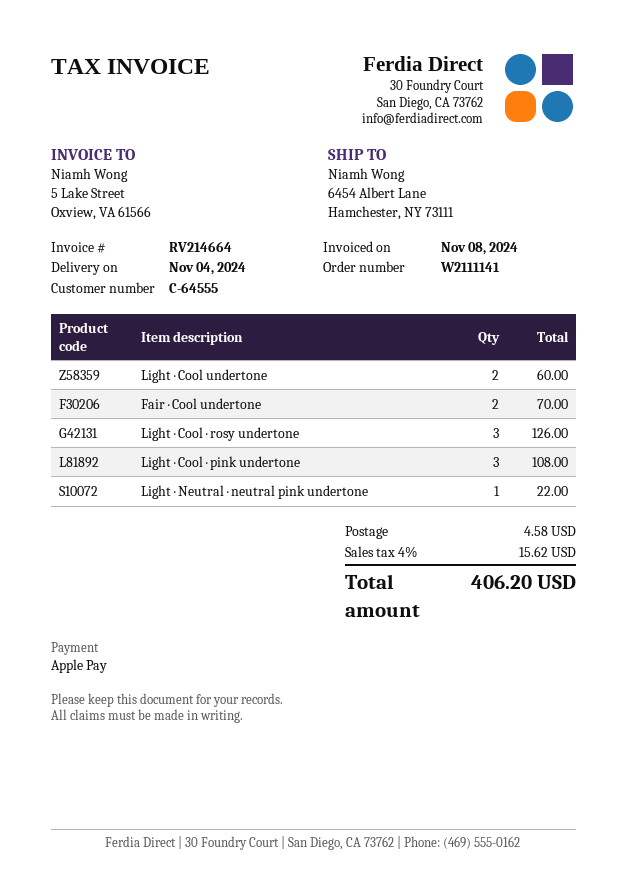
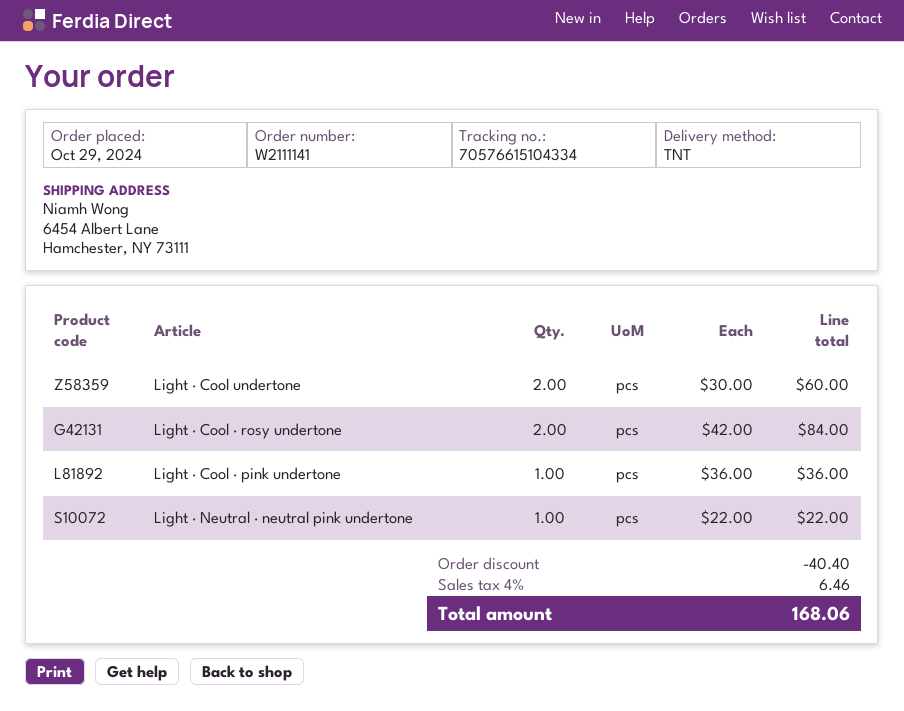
Fair · Cool undertone: 2 for 70.00 -> none
Light · Cool · rosy undertone: 3 for 126.00 -> 2 for 84.00
Light · Cool · pink undertone: 3 for 108.00 -> 1 for 36.00
discount: none -> 40.40
shipping: 4.58 -> none
tax: 4% = 15.62 -> 4% = 6.46
total: 406.20 -> 168.06

